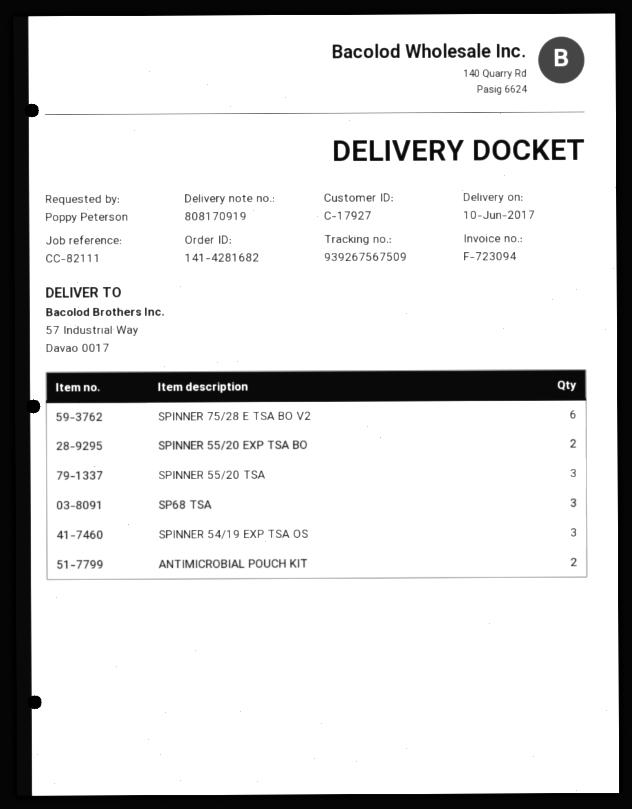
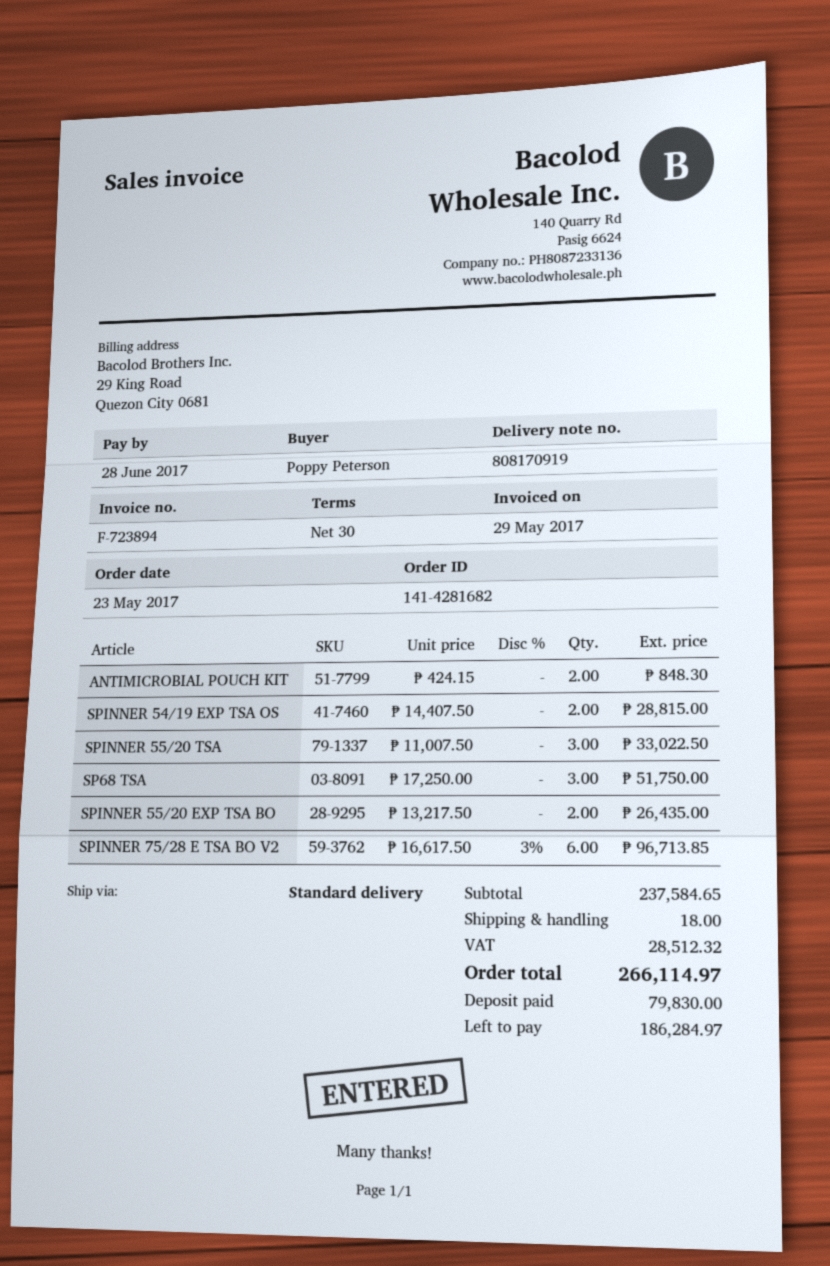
invoice number: F-723094 -> F-723894
SPINNER 54/19 EXP TSA OS: 3 -> 2

